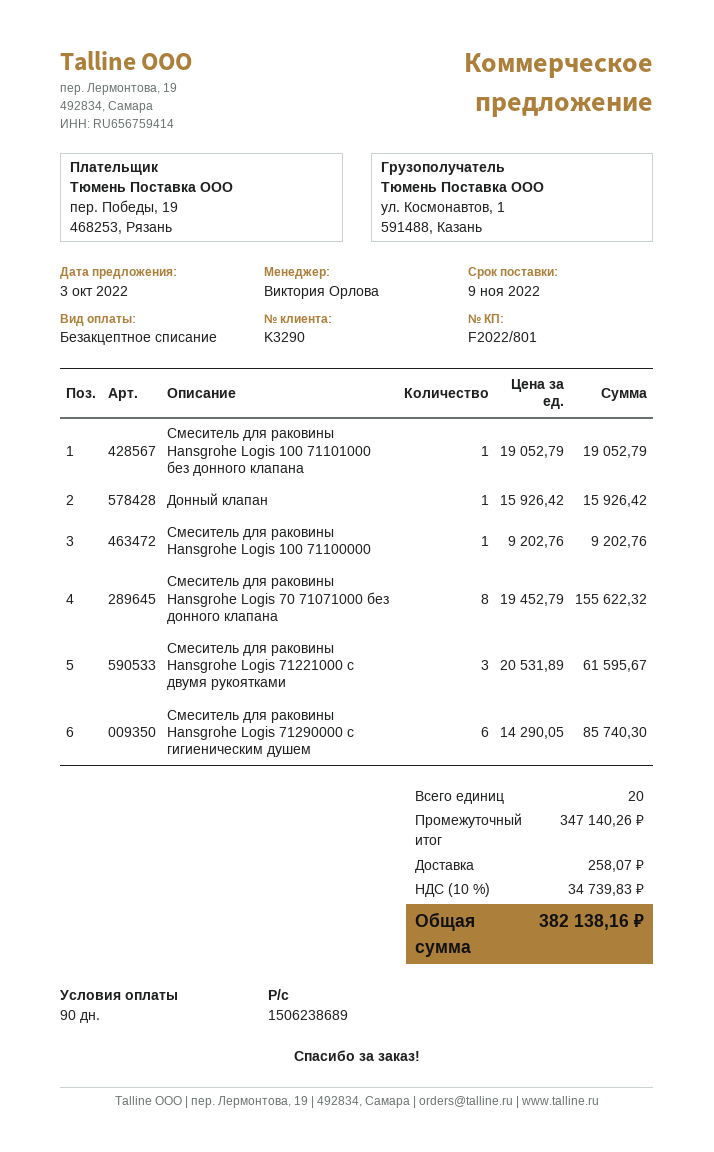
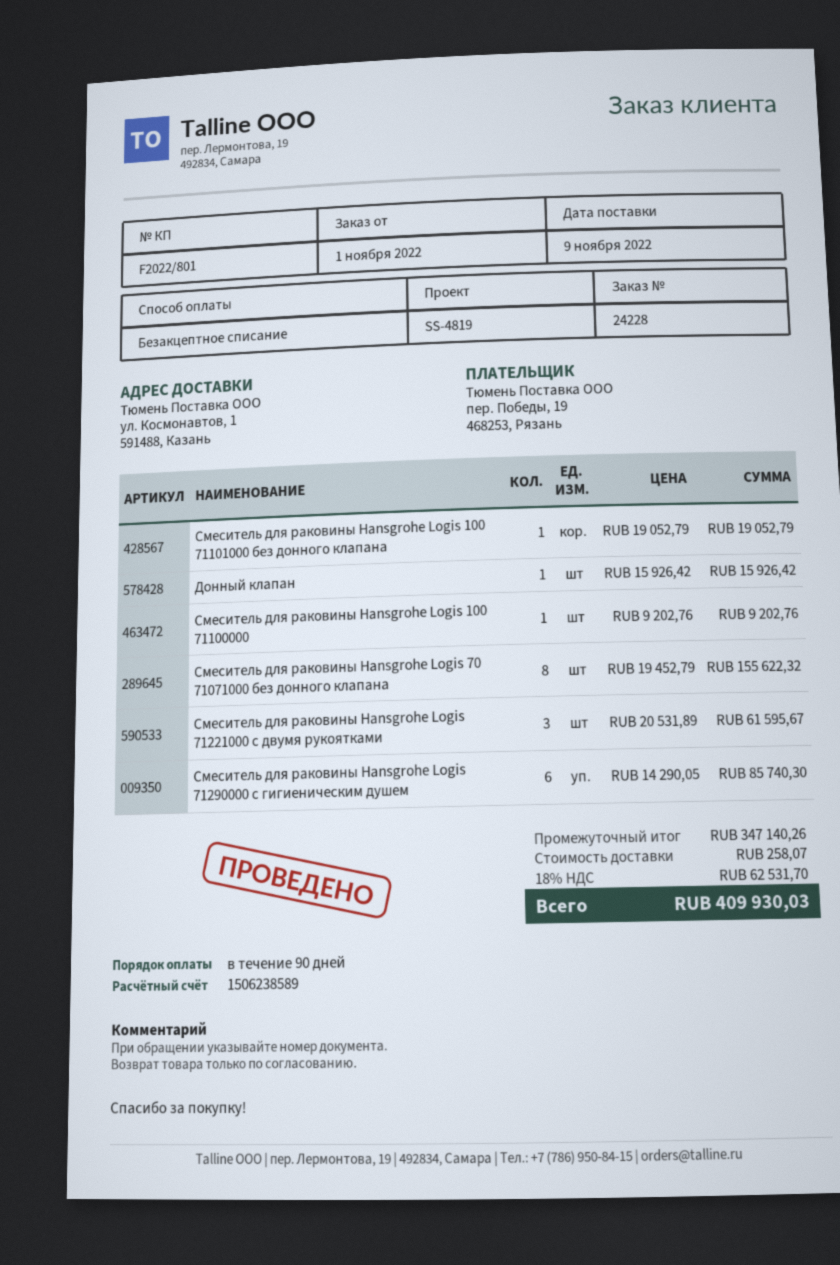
bank account: 1506238689 -> 1506238589
tax: 10% = 34739.83 -> 18% = 62531.70
total: 382138.16 -> 409930.03

